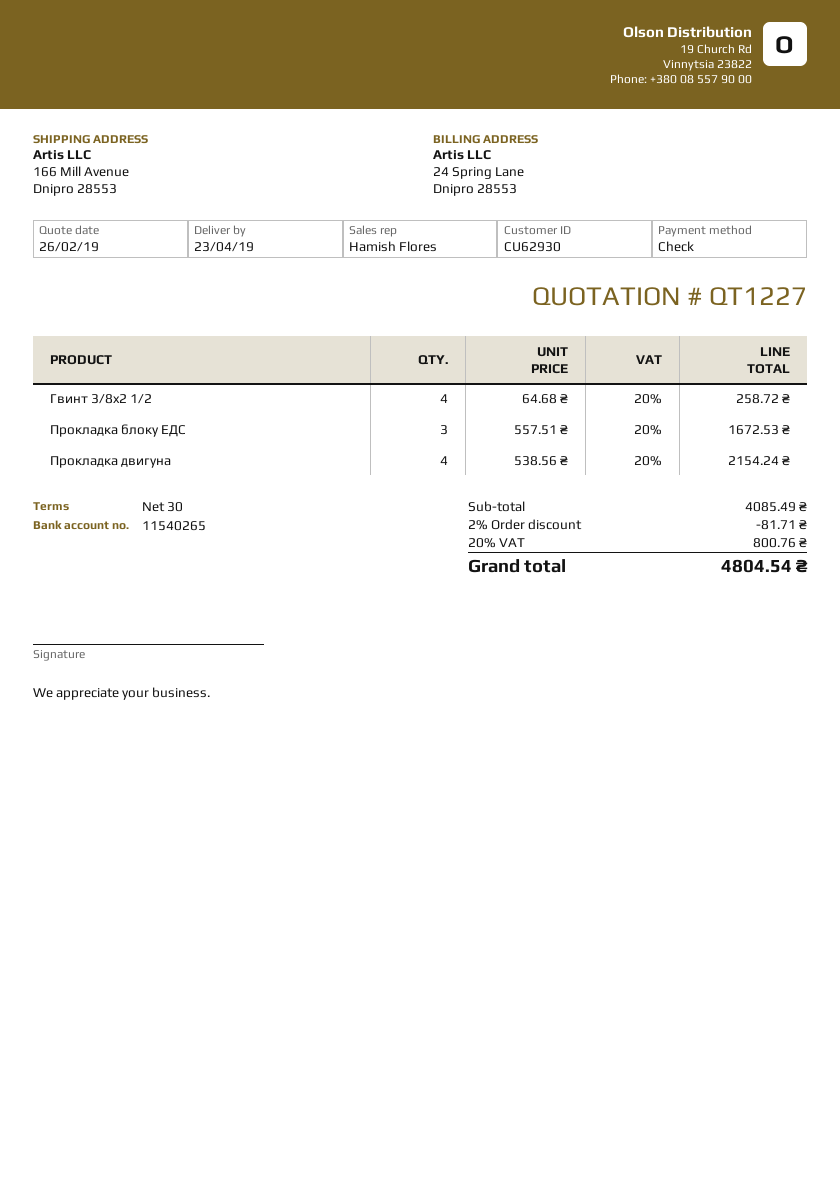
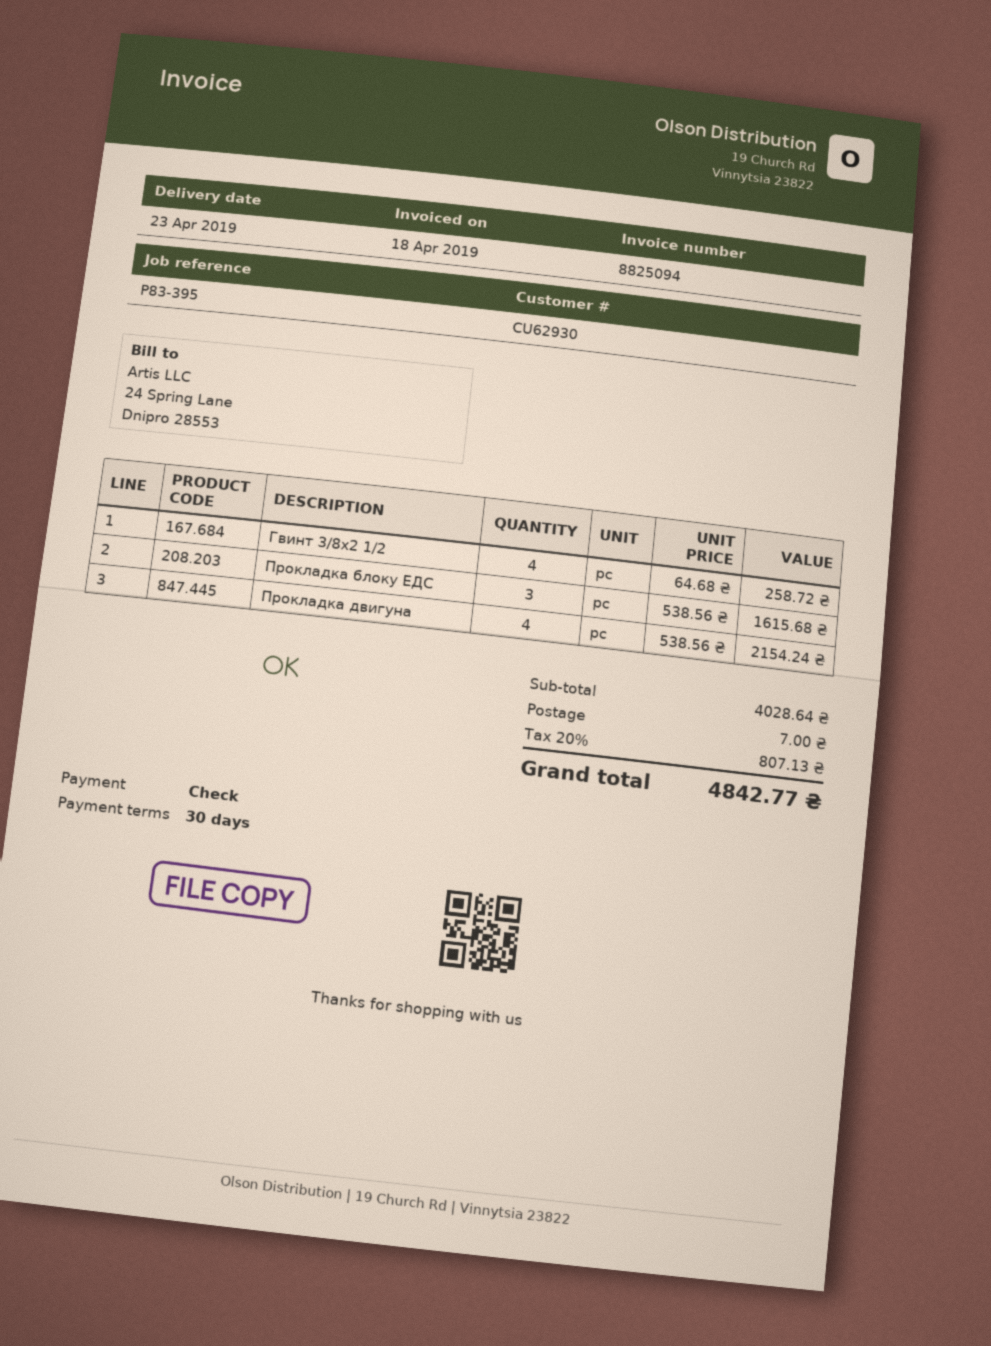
Прокладка блоку ЕДС: 3 x 557.51 = 1672.53 -> 3 x 538.56 = 1615.68
subtotal: 4085.49 -> 4028.64
discount: 2% = 81.71 -> none
shipping: none -> 7.00
tax: 20% = 800.76 -> 20% = 807.13
total: 4804.54 -> 4842.77

